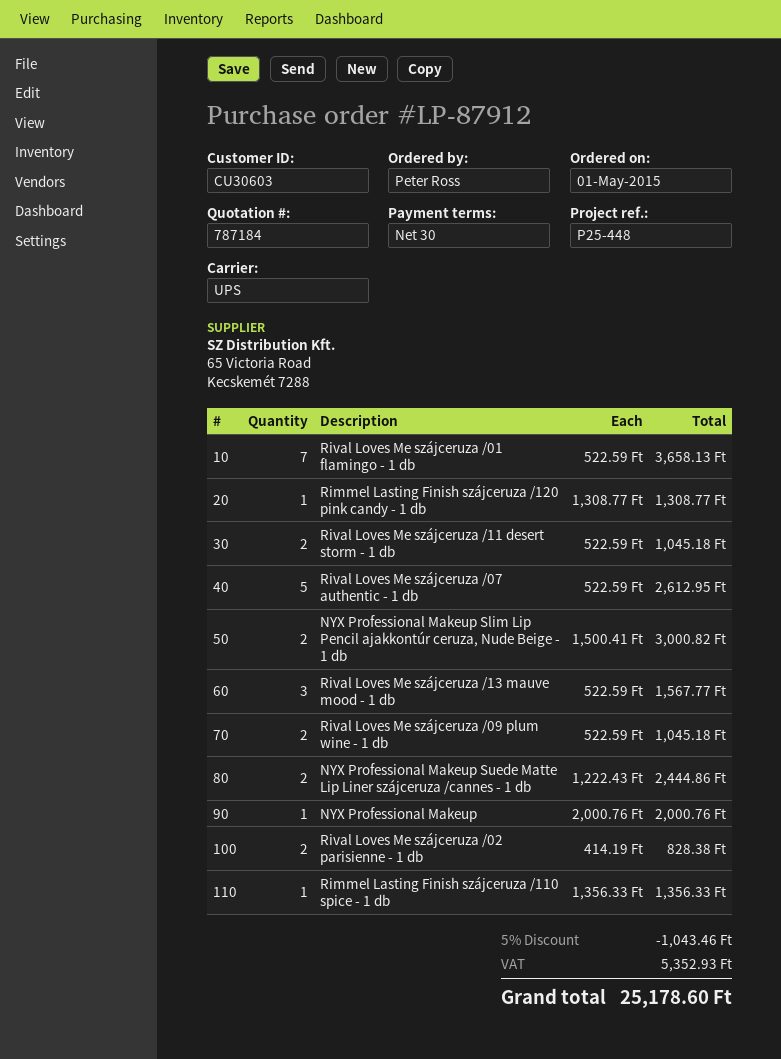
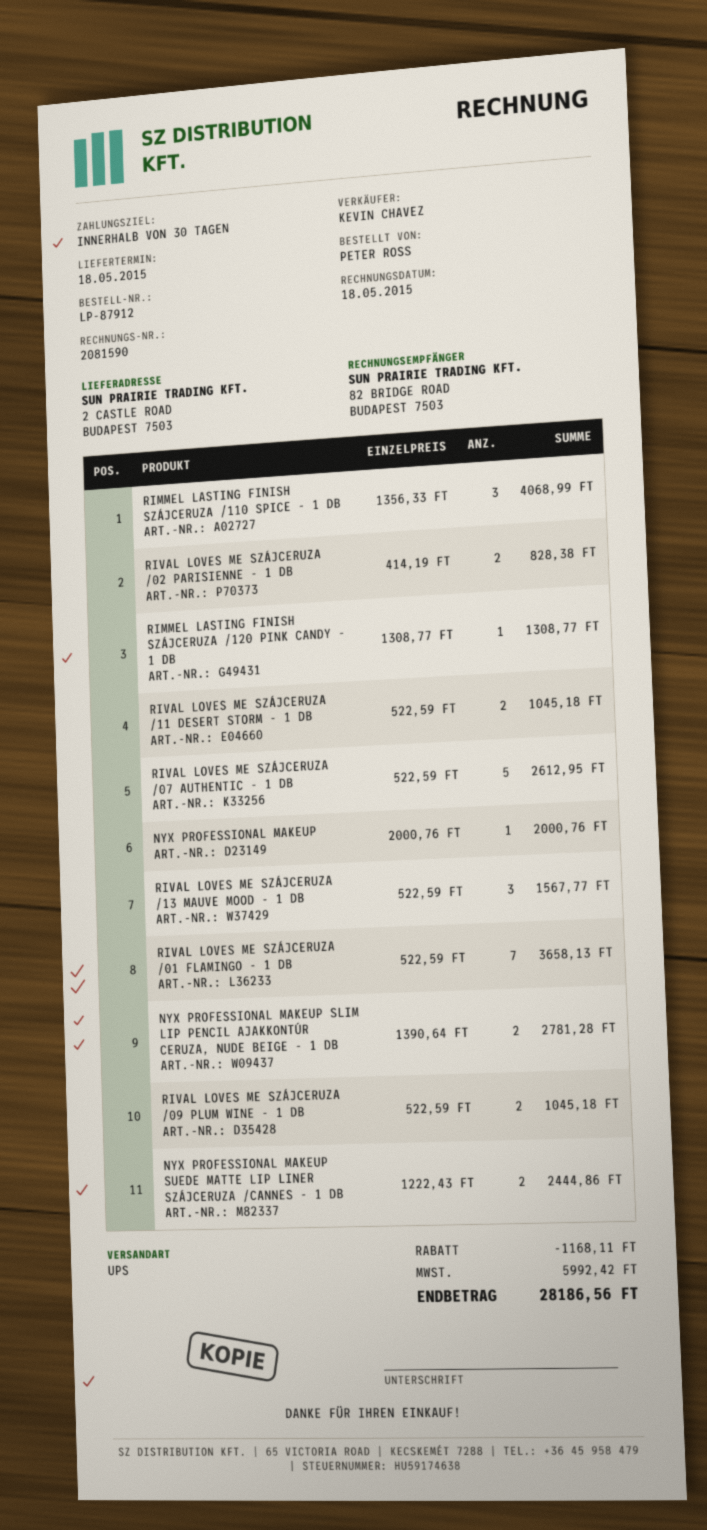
NYX Professional Makeup Slim Lip Pencil ajakkontúr ceruza, Nude Beige - 1 db: 2 x 1500.41 = 3000.82 -> 2 x 1390.64 = 2781.28
Rimmel Lasting Finish szájceruza /110 spice - 1 db: 1 x 1356.33 = 1356.33 -> 3 x 1356.33 = 4068.99
discount: 1043.46 -> 1168.11
tax: 5352.93 -> 5992.42
total: 25178.60 -> 28186.56

